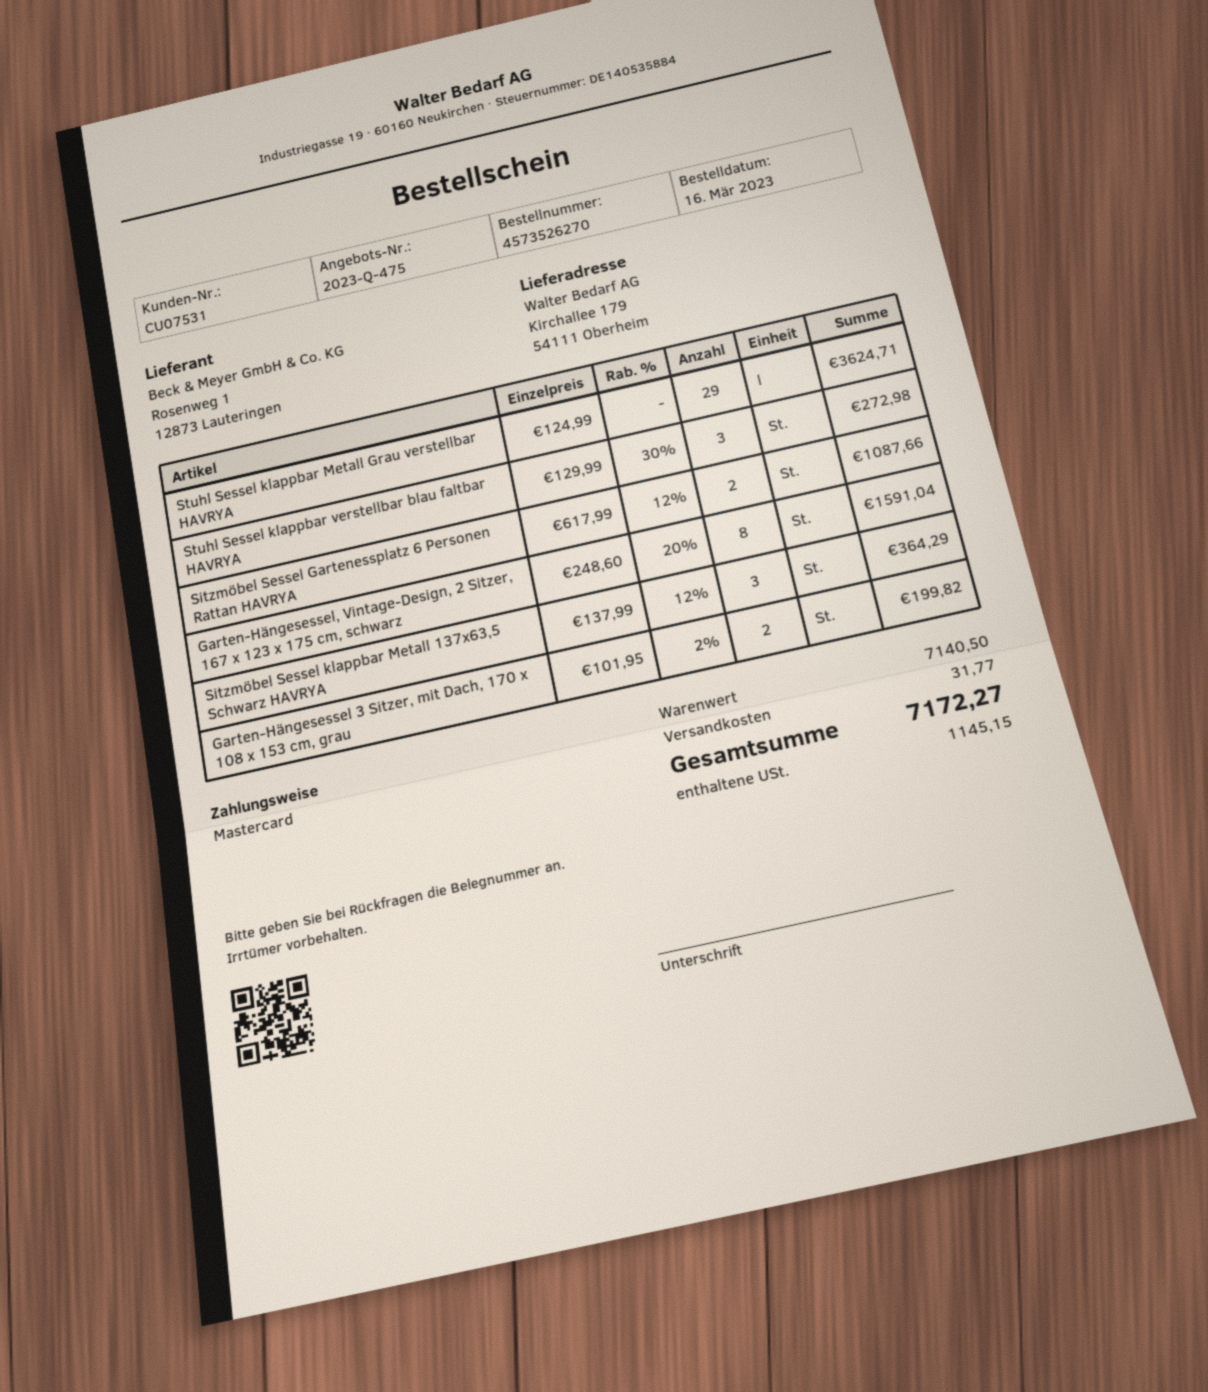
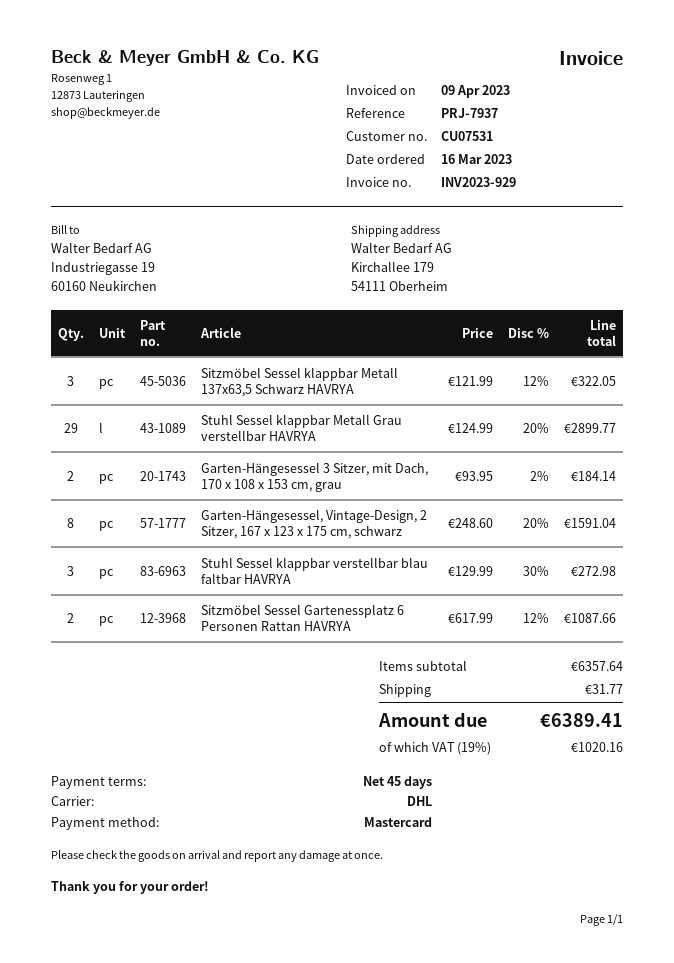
Stuhl Sessel klappbar Metall Grau verstellbar HAVRYA: 29 x 124.99 = 3624.71 -> 29 x 124.99 - 20% = 2899.77
Sitzmöbel Sessel klappbar Metall 137x63,5 Schwarz HAVRYA: 3 x 137.99 - 12% = 364.29 -> 3 x 121.99 - 12% = 322.05
Garten-Hängesessel 3 Sitzer, mit Dach, 170 x 108 x 153 cm, grau: 2 x 101.95 - 2% = 199.82 -> 2 x 93.95 - 2% = 184.14
subtotal: 7140.50 -> 6357.64
tax: 1145.15 -> 1020.16
total: 7172.27 -> 6389.41

